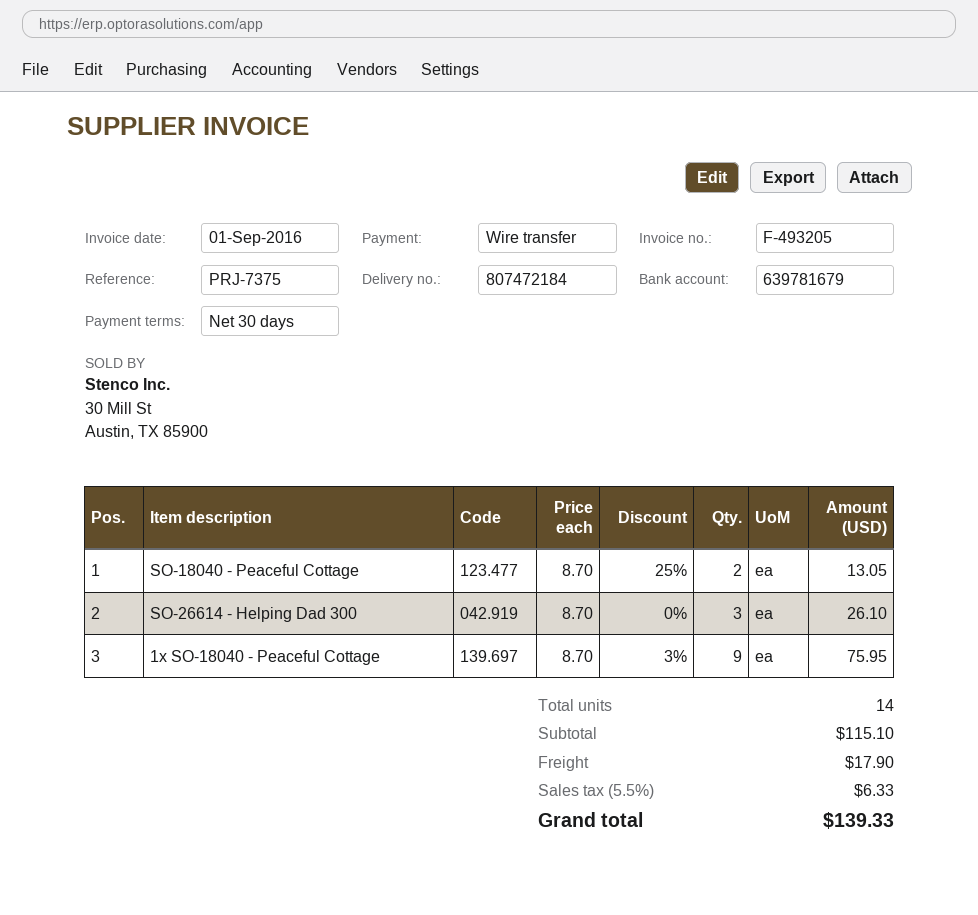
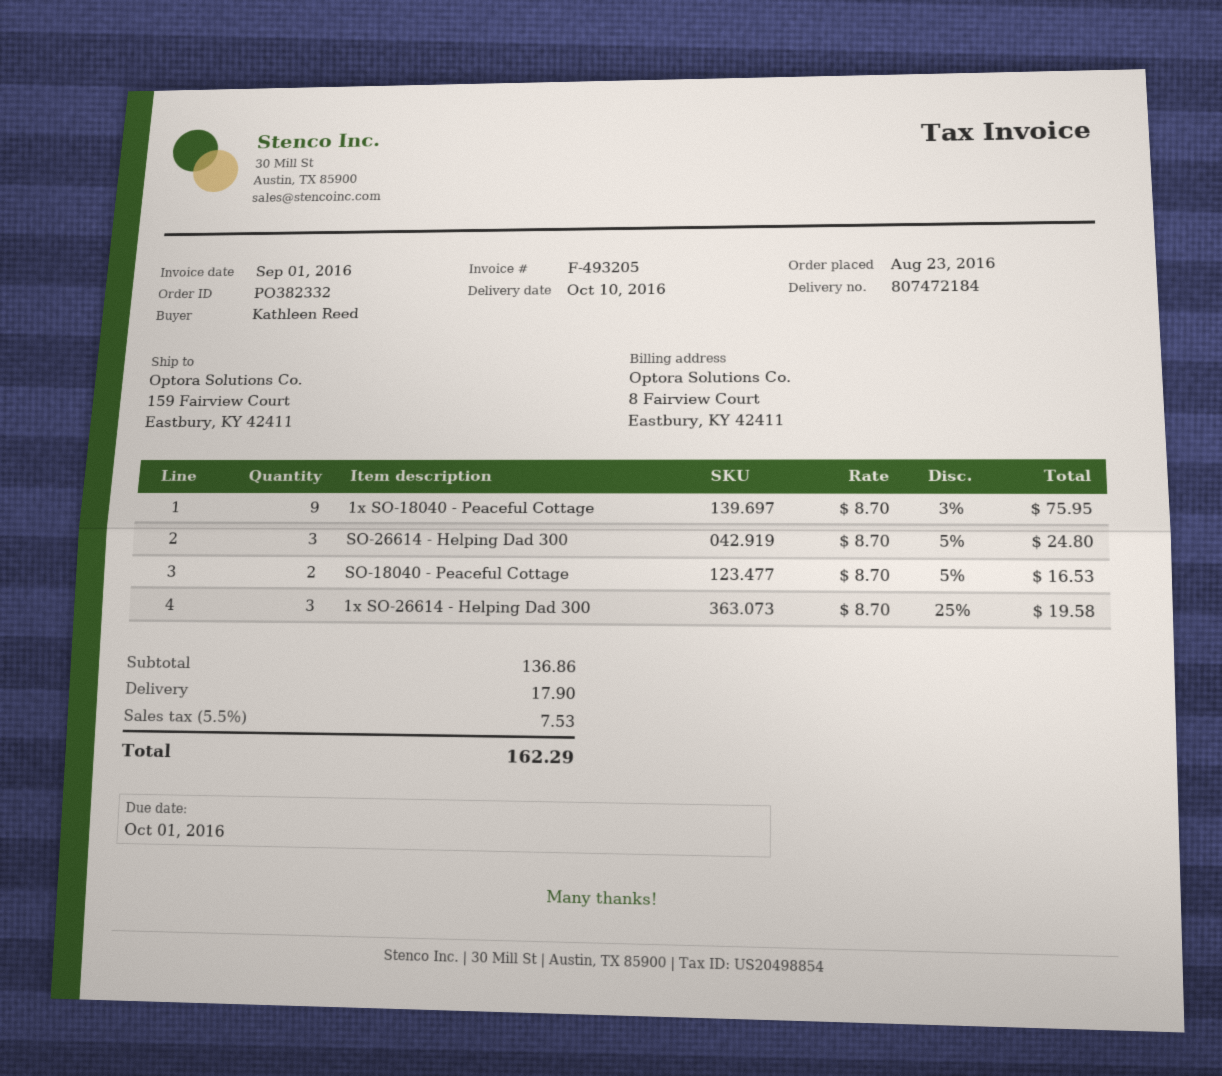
SO-18040 - Peaceful Cottage: 2 x 8.70 - 25% = 13.05 -> 2 x 8.70 - 5% = 16.53
SO-26614 - Helping Dad 300: 3 x 8.70 = 26.10 -> 3 x 8.70 - 5% = 24.80
1x SO-26614 - Helping Dad 300: none -> 3 x 8.70 - 25% = 19.58
subtotal: 115.10 -> 136.86
tax: 5.5% = 6.33 -> 5.5% = 7.53
total: 139.33 -> 162.29

